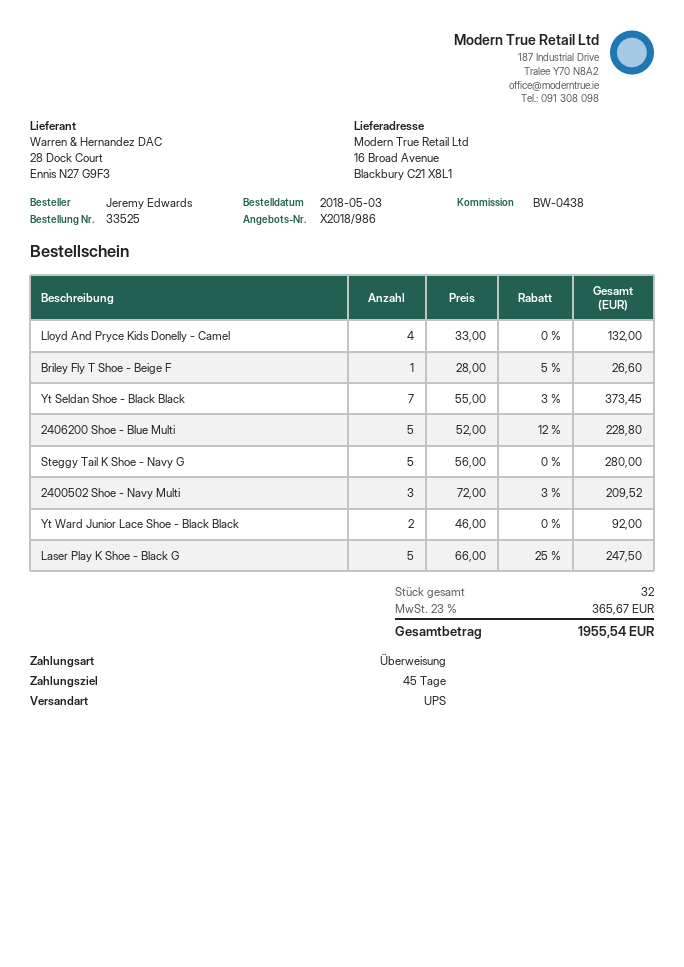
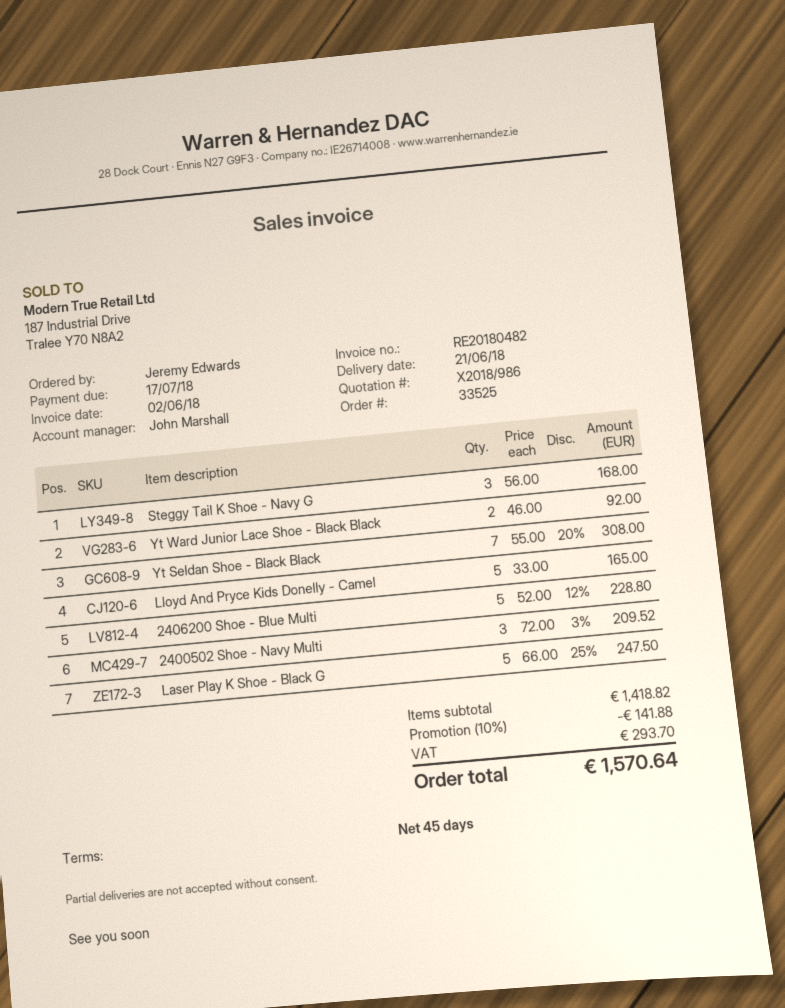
Lloyd And Pryce Kids Donelly - Camel: 4 x 33.00 = 132.00 -> 5 x 33.00 = 165.00
Briley Fly T Shoe - Beige F: 1 x 28.00 - 5% = 26.60 -> none
Yt Seldan Shoe - Black Black: 7 x 55.00 - 3% = 373.45 -> 7 x 55.00 - 20% = 308.00
Steggy Tail K Shoe - Navy G: 5 x 56.00 = 280.00 -> 3 x 56.00 = 168.00
discount: none -> 10% = 141.88
tax: 365.67 -> 293.70
total: 1955.54 -> 1570.64

